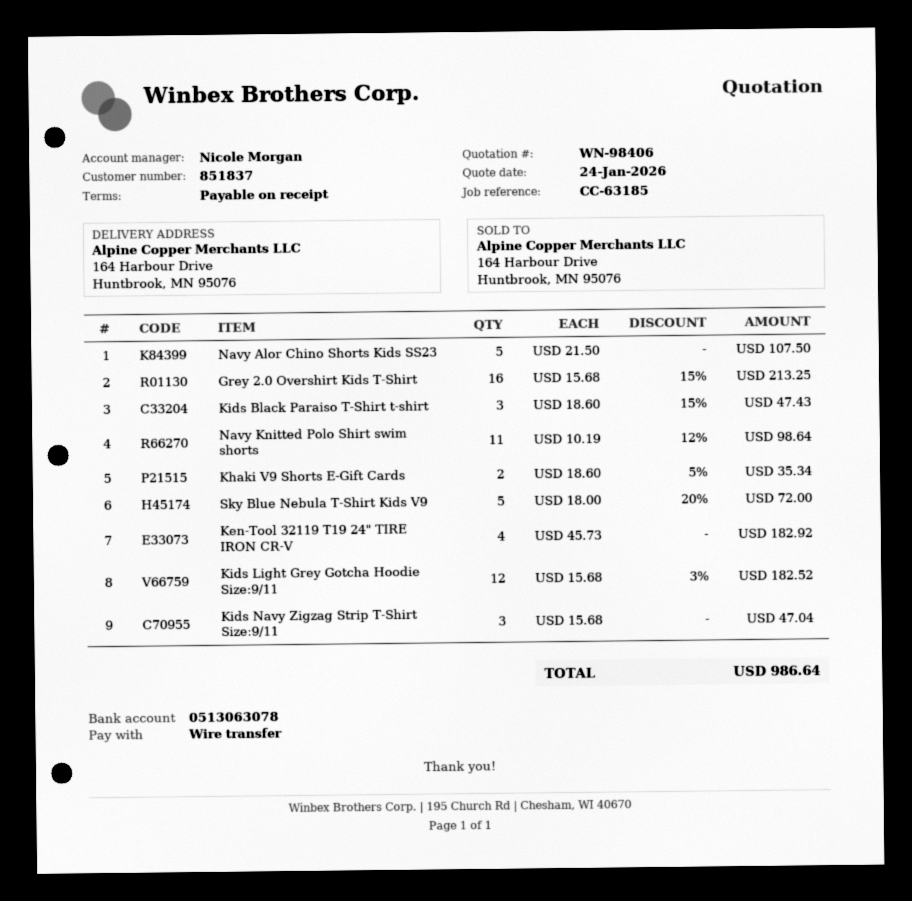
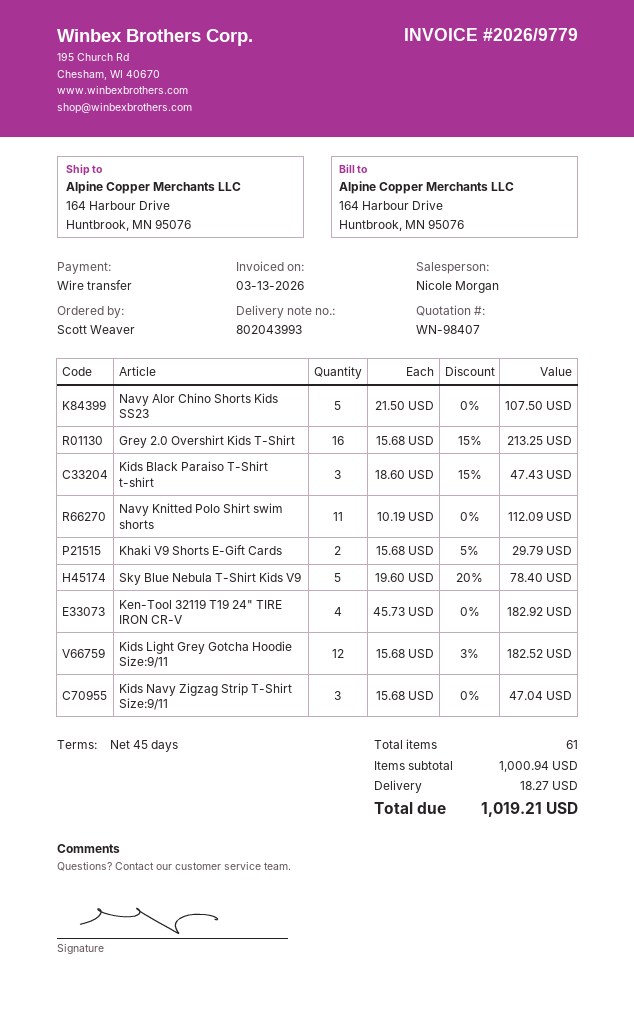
quote number: WN-98406 -> WN-98407
payment terms: on receipt -> 45 days
Navy Knitted Polo Shirt swim shorts: 11 x 10.19 - 12% = 98.64 -> 11 x 10.19 = 112.09
Khaki V9 Shorts E-Gift Cards: 2 x 18.60 - 5% = 35.34 -> 2 x 15.68 - 5% = 29.79
Sky Blue Nebula T-Shirt Kids V9: 5 x 18.00 - 20% = 72.00 -> 5 x 19.60 - 20% = 78.40
shipping: none -> 18.27
total: 986.64 -> 1019.21

